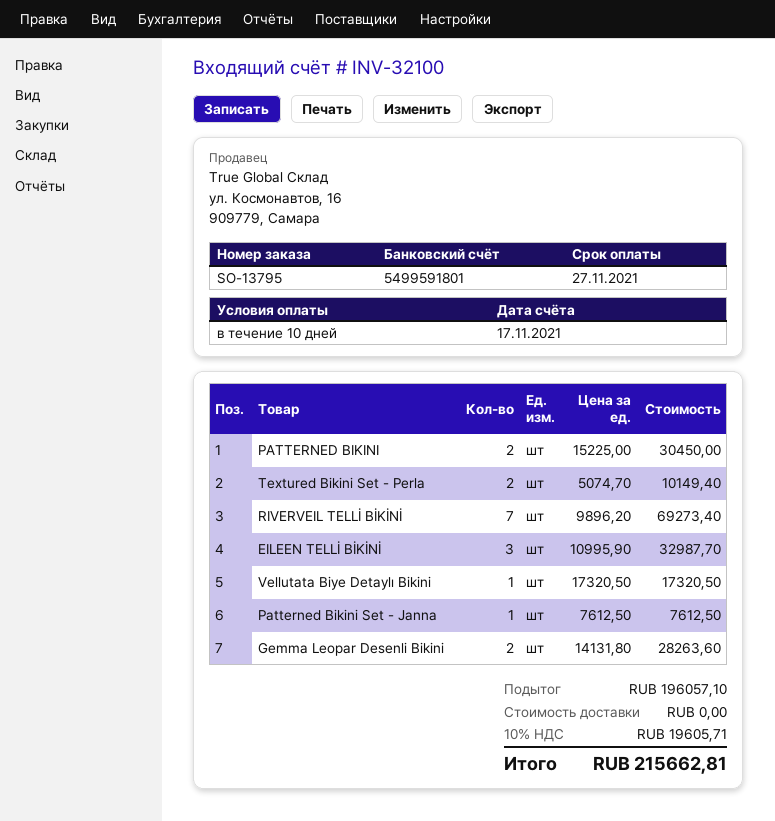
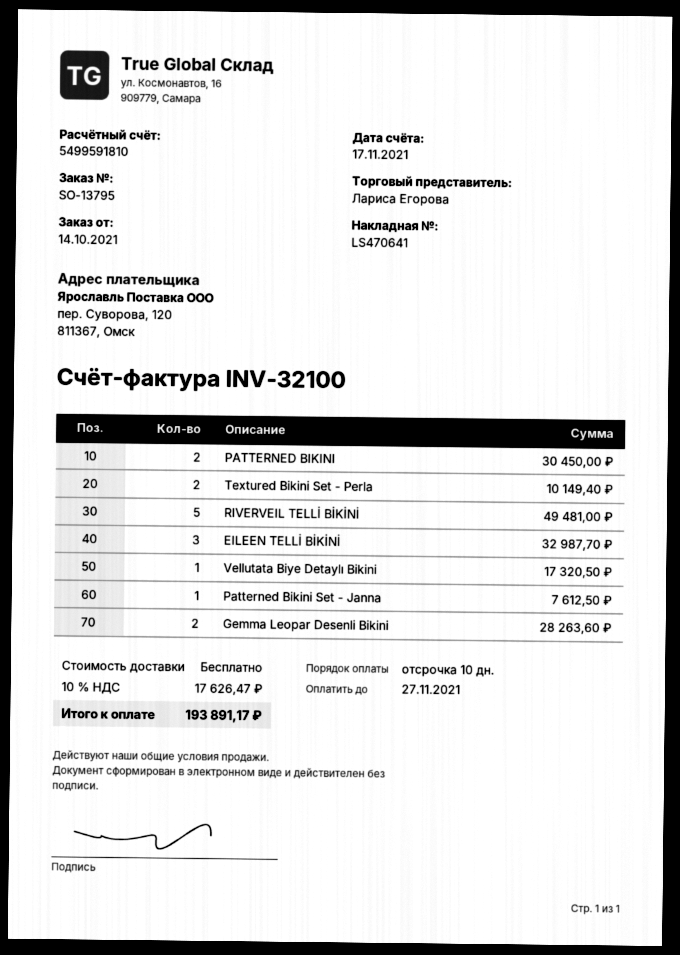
bank account: 5499591801 -> 5499591810
RIVERVEIL TELLİ BİKİNİ: 7 for 69273.40 -> 5 for 49481.00
tax: 10% = 19605.71 -> 10% = 17626.47
total: 215662.81 -> 193891.17

